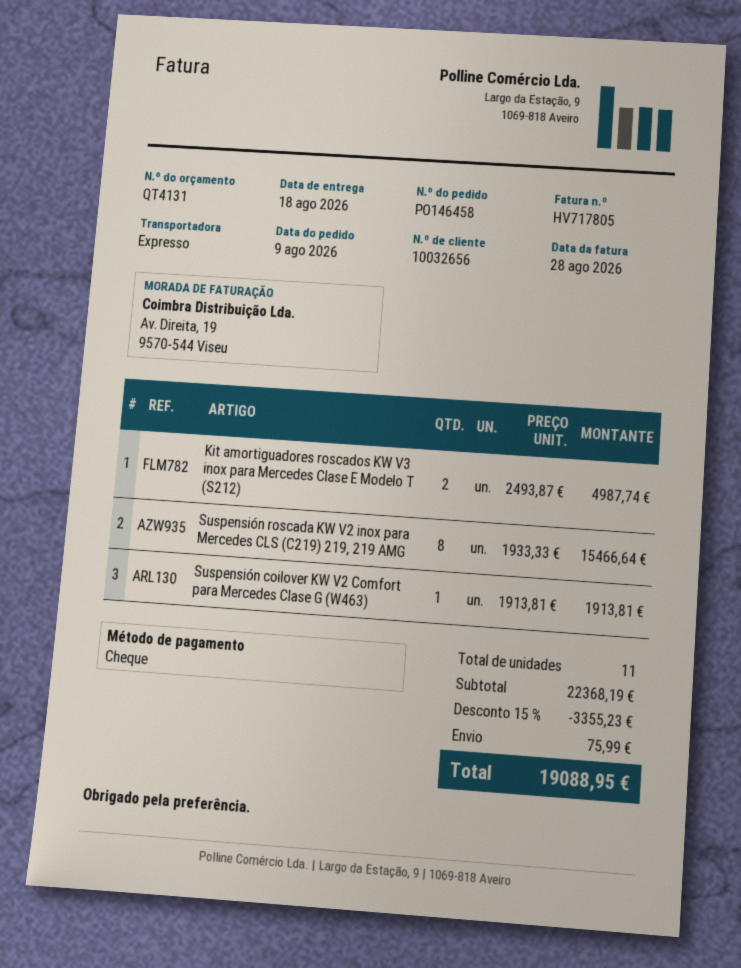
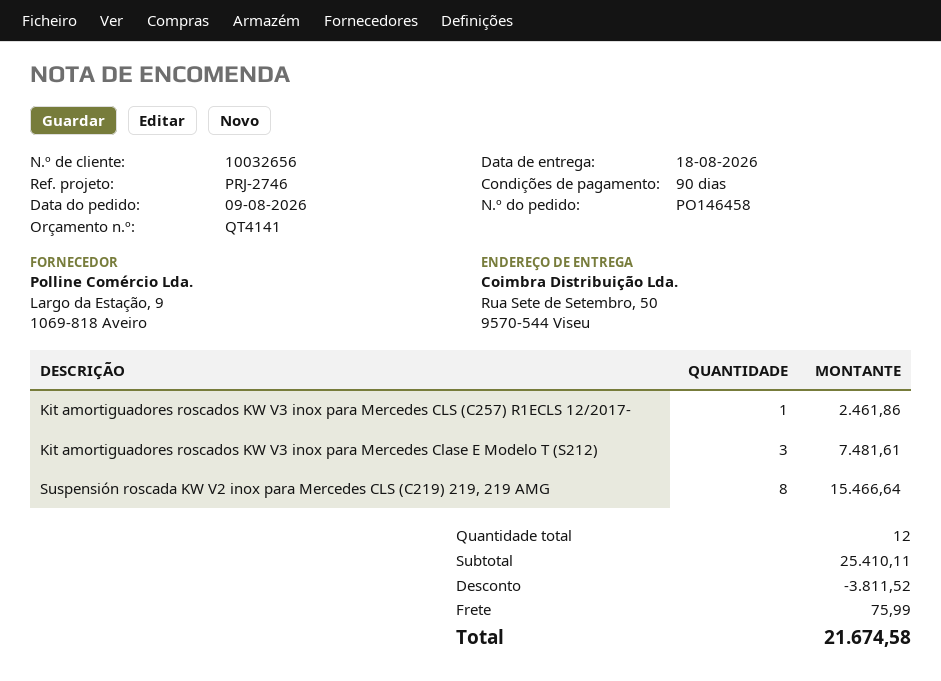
quote number: QT4131 -> QT4141
Kit amortiguadores roscados KW V3 inox para Mercedes Clase E Modelo T (S212): 2 for 4987.74 -> 3 for 7481.61
Suspensión coilover KW V2 Comfort para Mercedes Clase G (W463): 1 for 1913.81 -> none
Kit amortiguadores roscados KW V3 inox para Mercedes CLS (C257) R1ECLS 12/2017-: none -> 1 for 2461.86
total quantity: 11 -> 12
subtotal: 22368.19 -> 25410.11
discount: 3355.23 -> 3811.52
total: 19088.95 -> 21674.58

